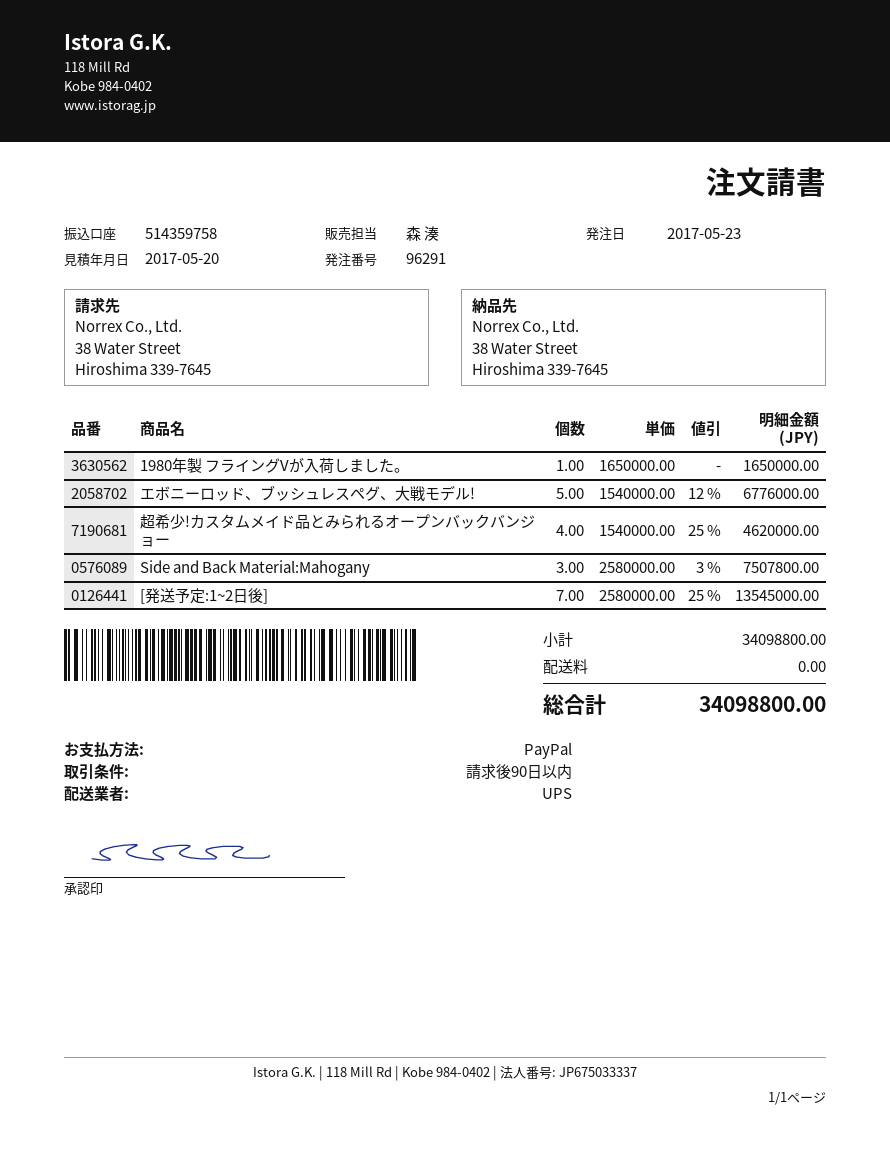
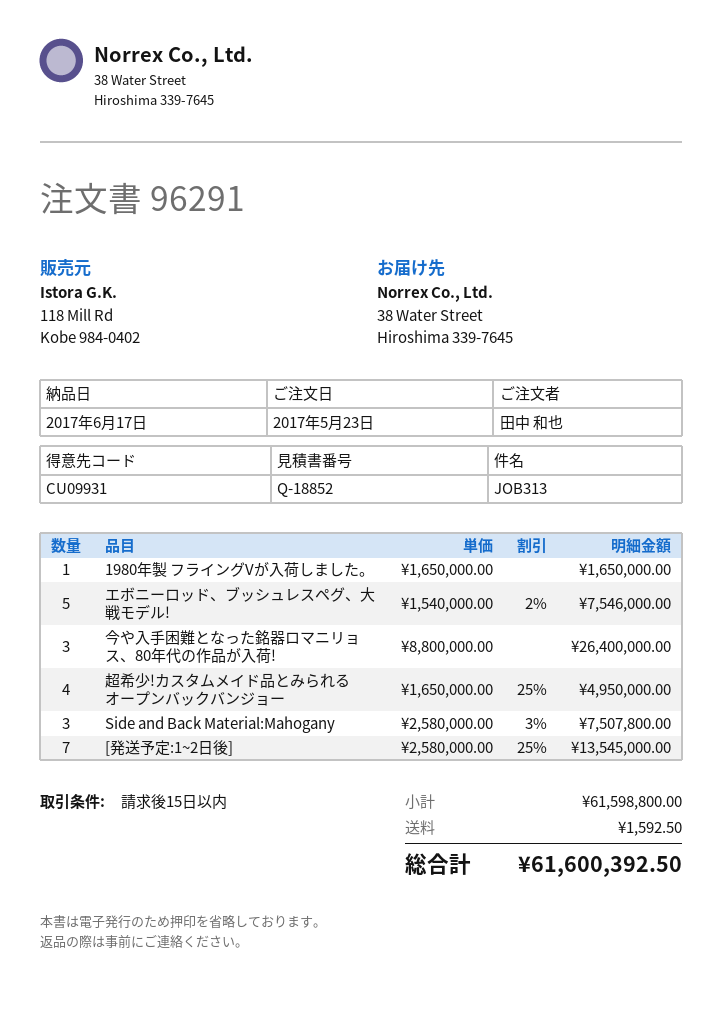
payment terms: 90 days -> 15 days
エボニーロッド、ブッシュレスペグ、大戦モデル!: 5 x 1540000.00 - 12% = 6776000.00 -> 5 x 1540000.00 - 2% = 7546000.00
超希少!カスタムメイド品とみられるオープンバックバンジョー: 4 x 1540000.00 - 25% = 4620000.00 -> 4 x 1650000.00 - 25% = 4950000.00
今や入手困難となった銘器ロマニリョス、80年代の作品が入荷!: none -> 3 x 8800000.00 = 26400000.00
subtotal: 34098800.00 -> 61598800.00
shipping: 0.00 -> 1592.50
total: 34098800.00 -> 61600392.50

